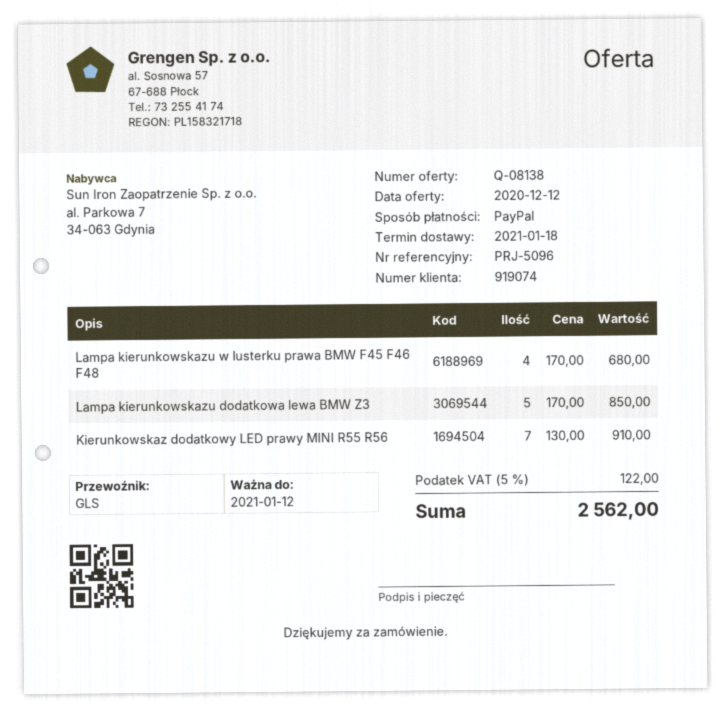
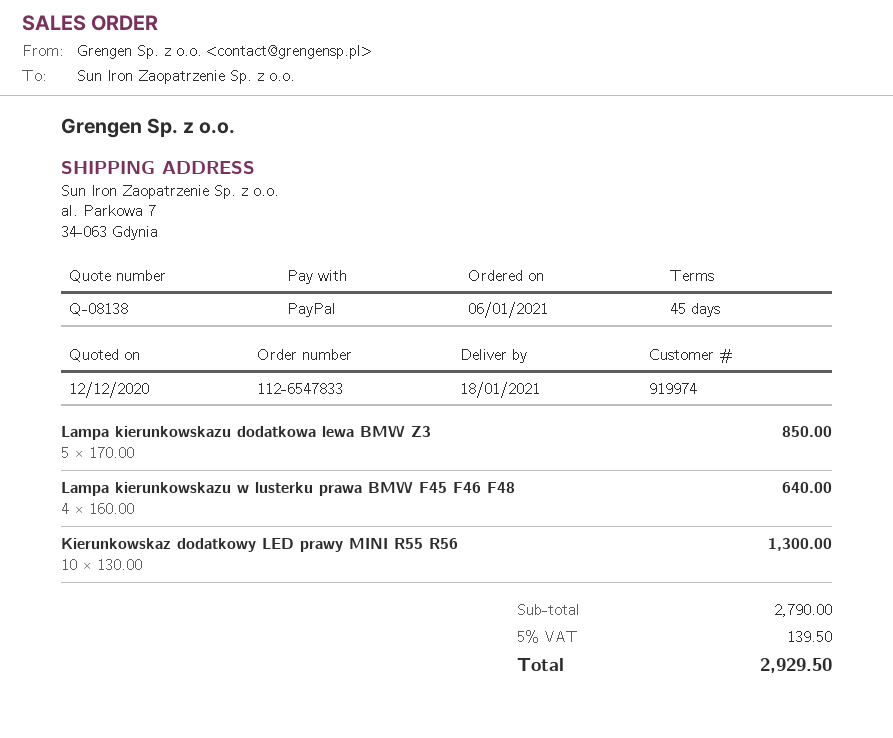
customer number: 919074 -> 919974
Lampa kierunkowskazu w lusterku prawa BMW F45 F46 F48: 4 x 170.00 = 680.00 -> 4 x 160.00 = 640.00
Kierunkowskaz dodatkowy LED prawy MINI R55 R56: 7 x 130.00 = 910.00 -> 10 x 130.00 = 1300.00
tax: 5% = 122.00 -> 5% = 139.50
total: 2562.00 -> 2929.50

